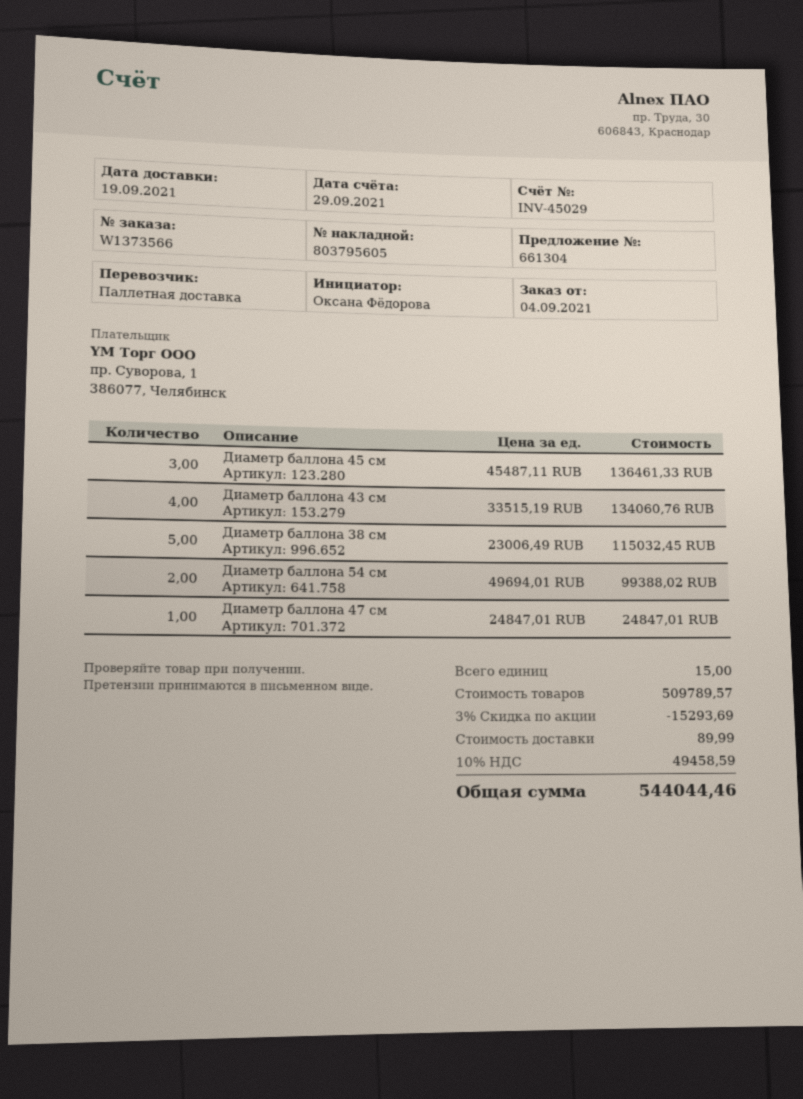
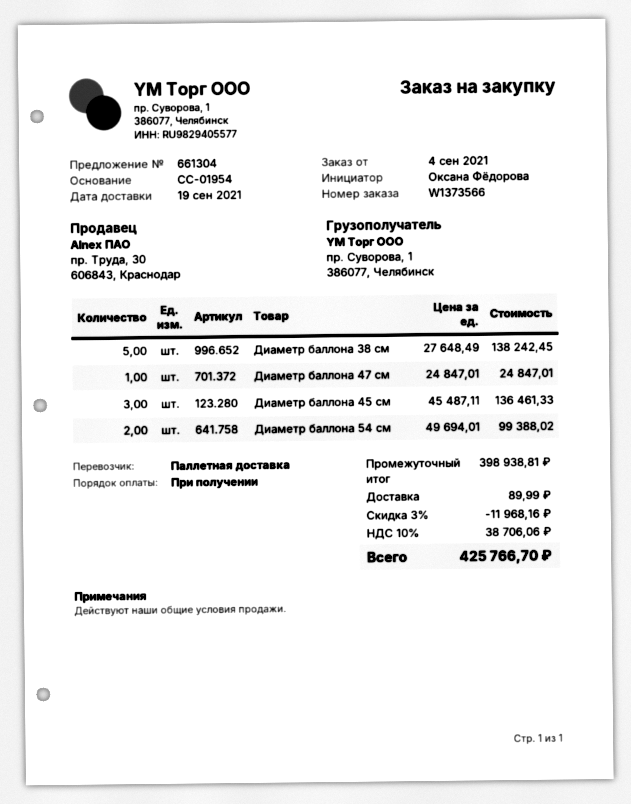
Диаметр баллона 43 см: 4 x 33515.19 = 134060.76 -> none
Диаметр баллона 38 см: 5 x 23006.49 = 115032.45 -> 5 x 27648.49 = 138242.45
subtotal: 509789.57 -> 398938.81
discount: 3% = 15293.69 -> 3% = 11968.16
tax: 10% = 49458.59 -> 10% = 38706.06
total: 544044.46 -> 425766.70

